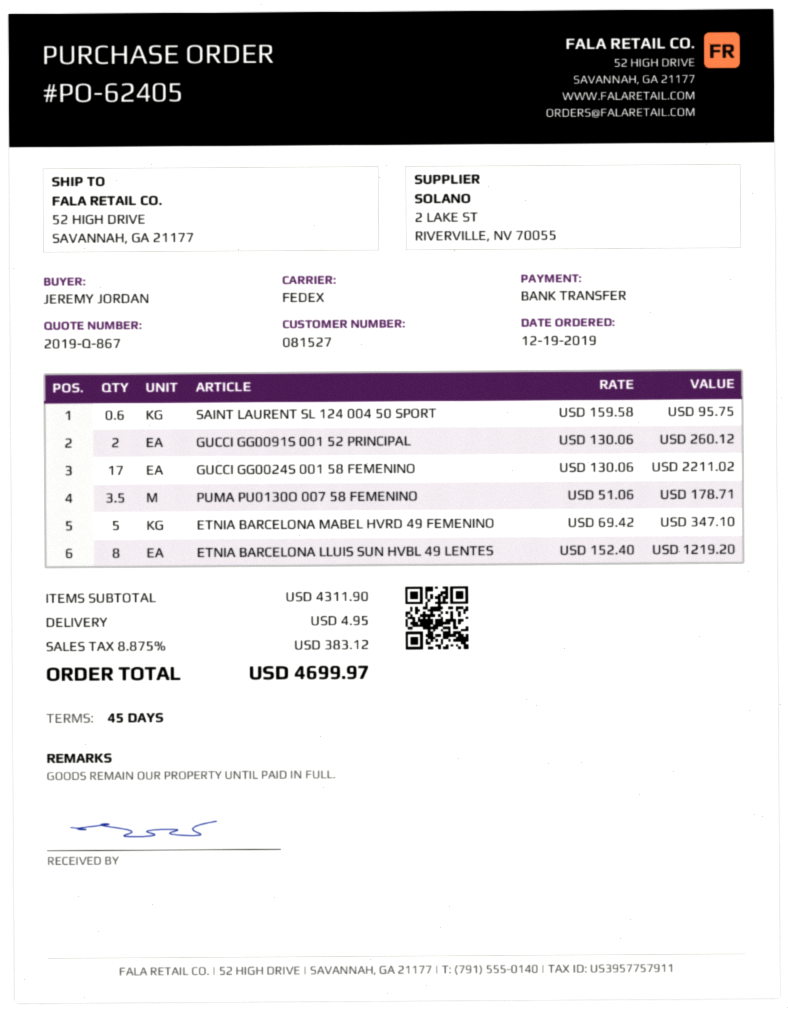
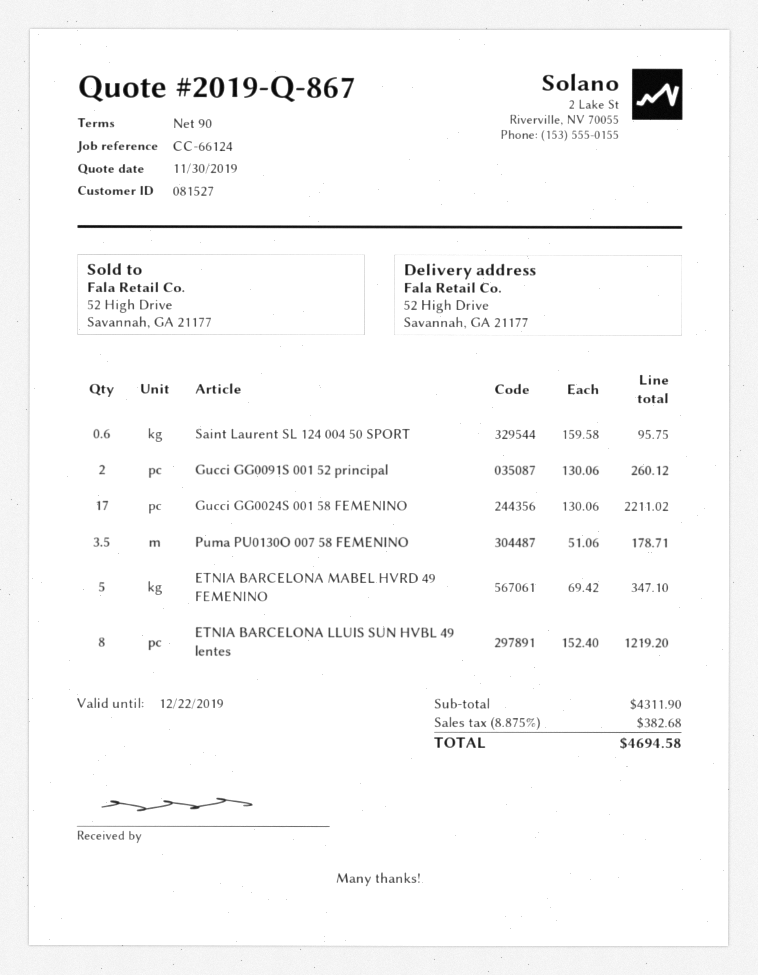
payment terms: 45 days -> 90 days
shipping: 4.95 -> none
tax: 8.875% = 383.12 -> 8.875% = 382.68
total: 4699.97 -> 4694.58

